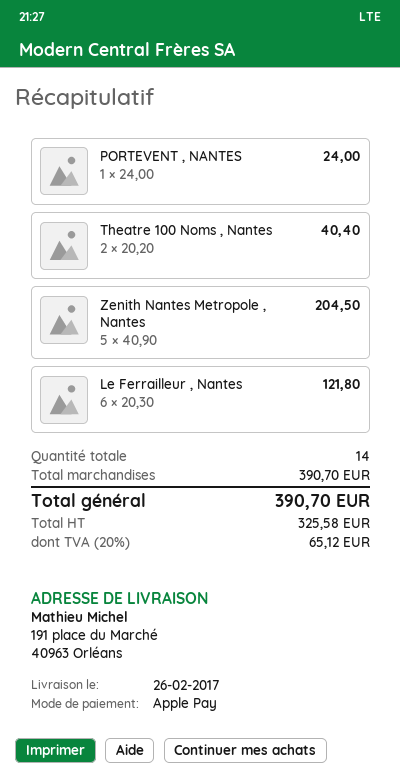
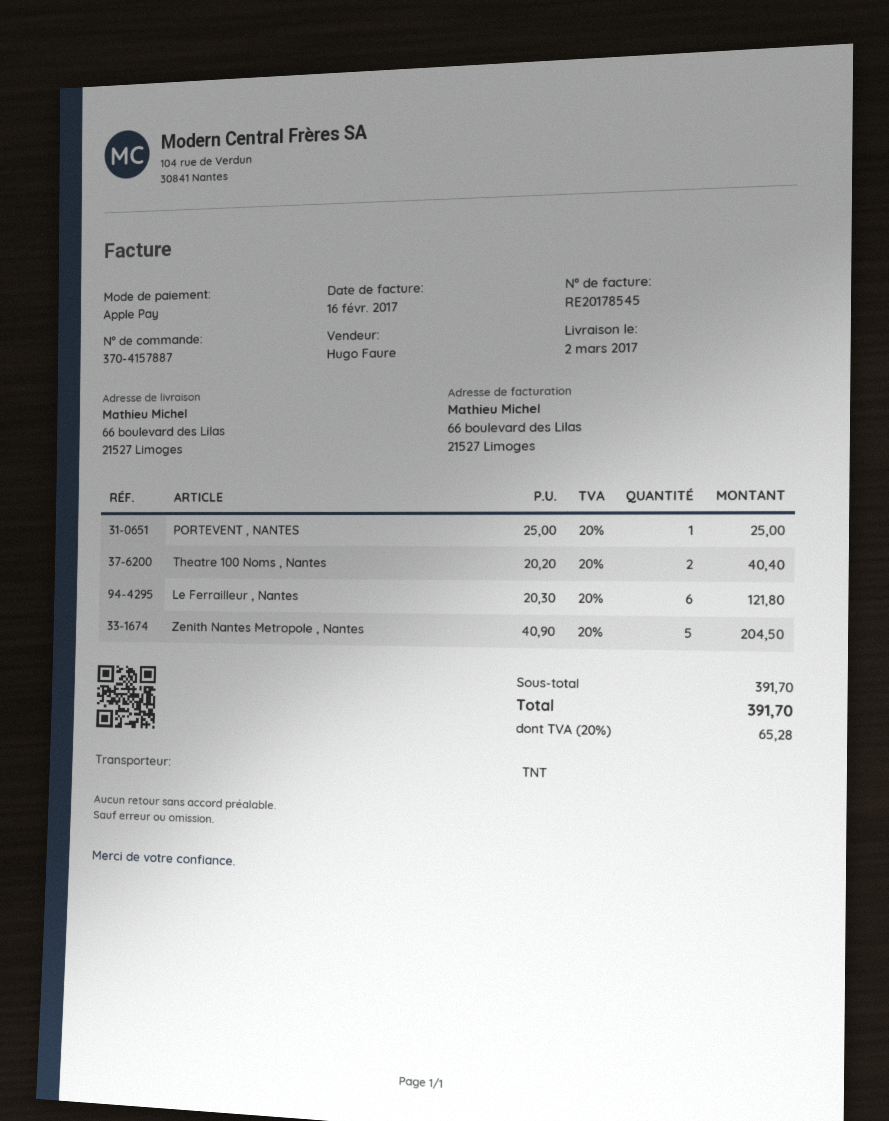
delivery date: 2017-02-26 -> 2017-03-02
ship to: 191 place du Marché, 40963 Orléans -> 66 boulevard des Lilas, 21527 Limoges
PORTEVENT , NANTES: 1 x 24.00 = 24.00 -> 1 x 25.00 = 25.00
subtotal: 390.70 -> 391.70
tax: 20% = 65.12 -> 20% = 65.28
total: 390.70 -> 391.70

